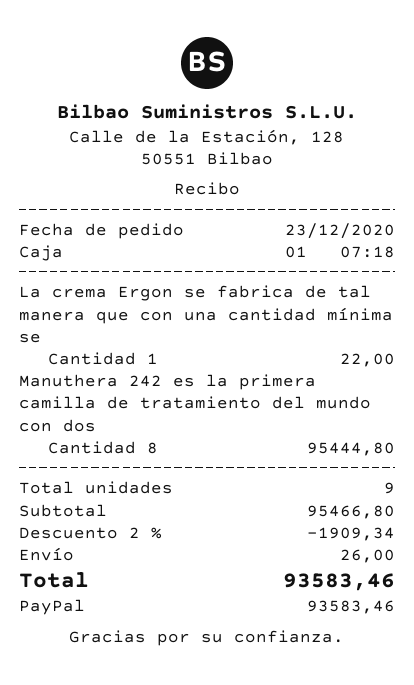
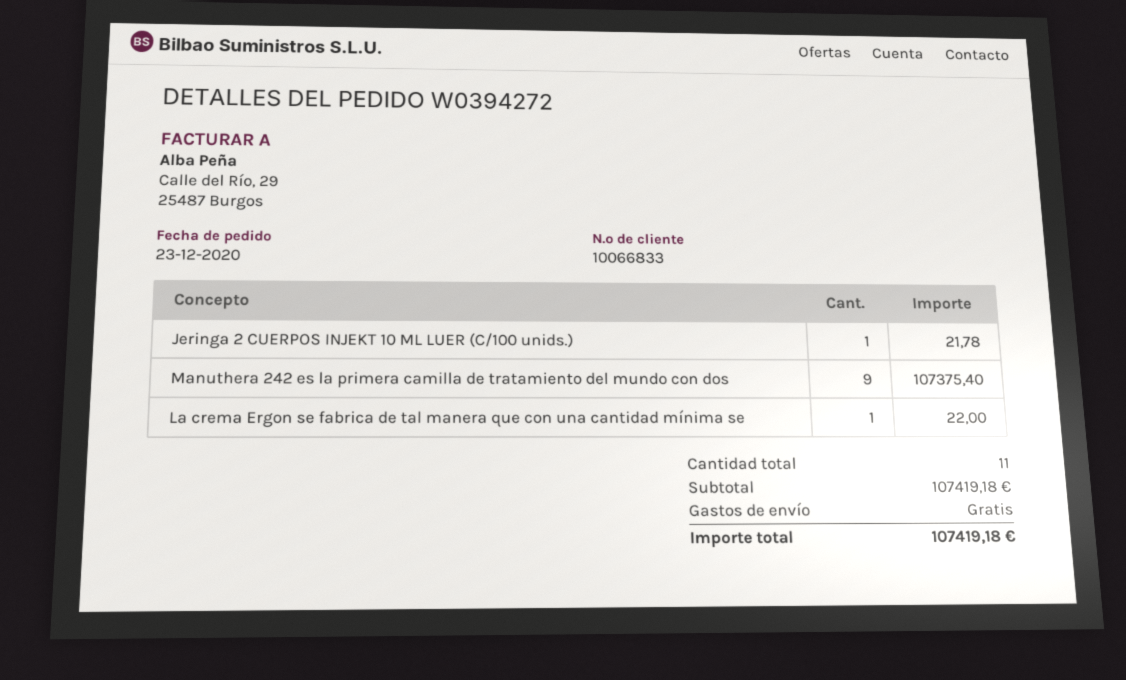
Manuthera 242 es la primera camilla de tratamiento del mundo con dos: 8 for 95444.80 -> 9 for 107375.40
Jeringa 2 CUERPOS INJEKT 10 ML LUER (C/100 unids.): none -> 1 for 21.78
total quantity: 9 -> 11
subtotal: 95466.80 -> 107419.18
discount: 2% = 1909.34 -> none
shipping: 26.00 -> 0.00
total: 93583.46 -> 107419.18

